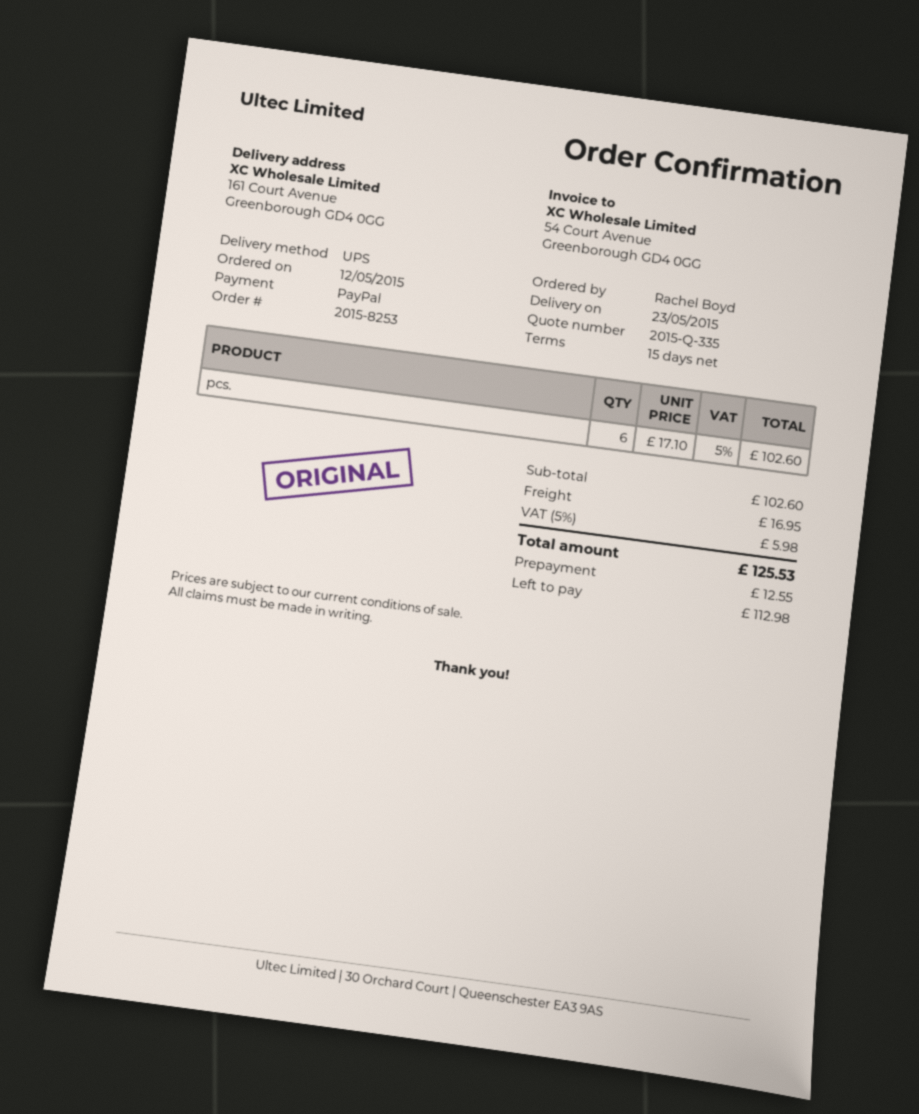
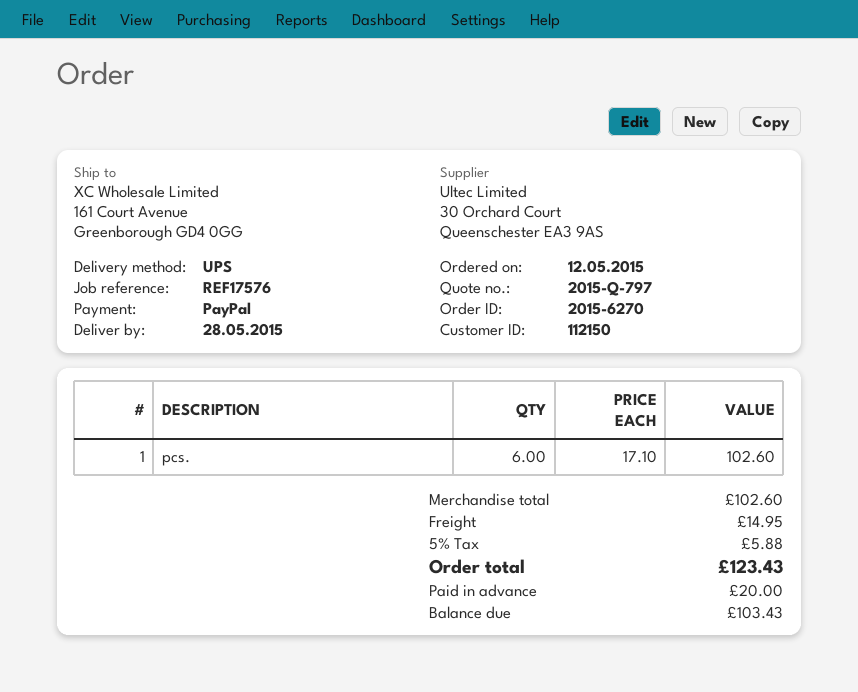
quote number: 2015-Q-335 -> 2015-Q-797
order number: 2015-8253 -> 2015-6270
delivery date: 2015-05-23 -> 2015-05-28
shipping: 16.95 -> 14.95
tax: 5% = 5.98 -> 5% = 5.88
total: 125.53 -> 123.43
deposit: 12.55 -> 20.00
balance: 112.98 -> 103.43

